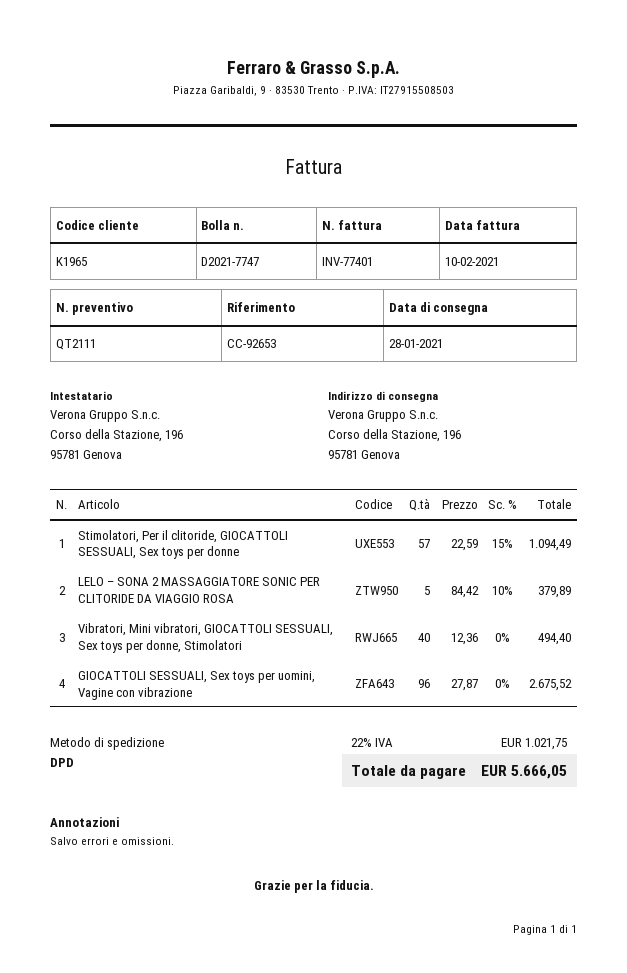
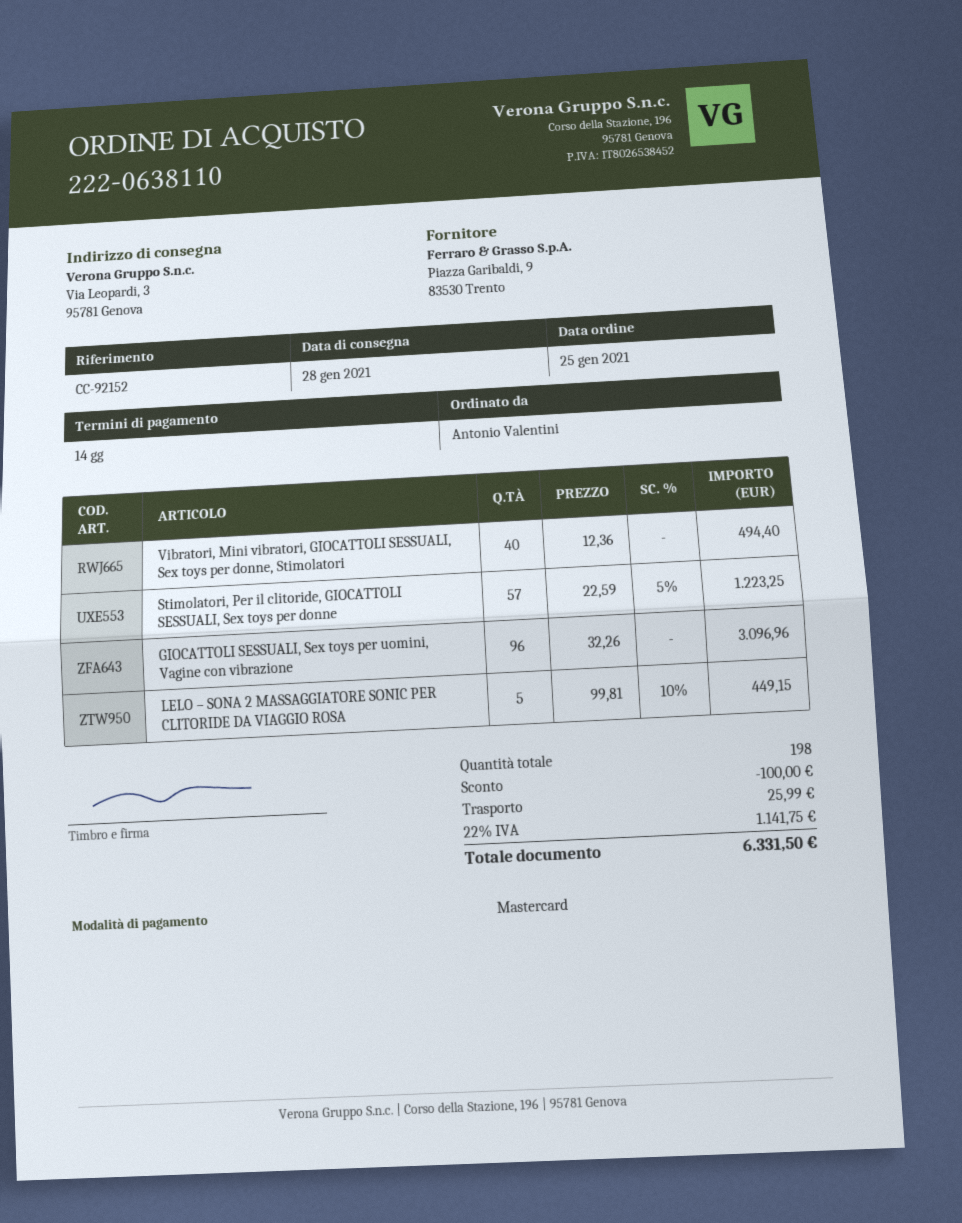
reference: CC-92653 -> CC-92152
ship to: Corso della Stazione, 196, 95781 Genova -> Via Leopardi, 3, 95781 Genova
Stimolatori, Per il clitoride, GIOCATTOLI SESSUALI, Sex toys per donne: 57 x 22.59 - 15% = 1094.49 -> 57 x 22.59 - 5% = 1223.25
LELO – SONA 2 MASSAGGIATORE SONIC PER CLITORIDE DA VIAGGIO ROSA: 5 x 84.42 - 10% = 379.89 -> 5 x 99.81 - 10% = 449.15
GIOCATTOLI SESSUALI, Sex toys per uomini, Vagine con vibrazione: 96 x 27.87 = 2675.52 -> 96 x 32.26 = 3096.96
discount: none -> 100.00
shipping: none -> 25.99
tax: 22% = 1021.75 -> 22% = 1141.75
total: 5666.05 -> 6331.50

